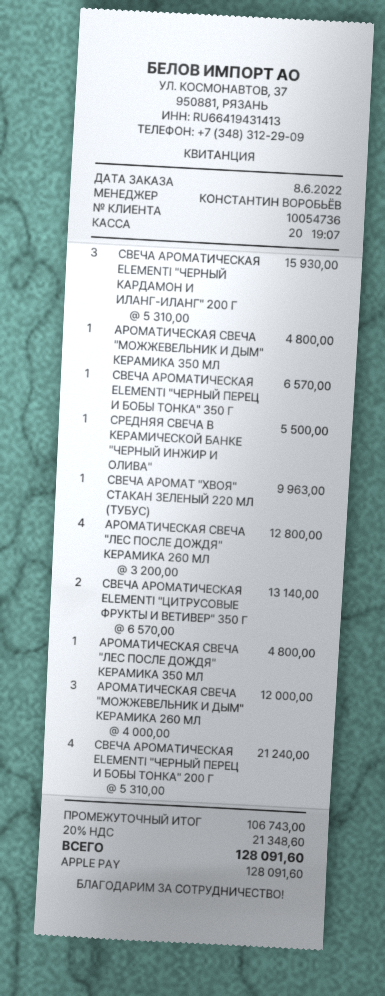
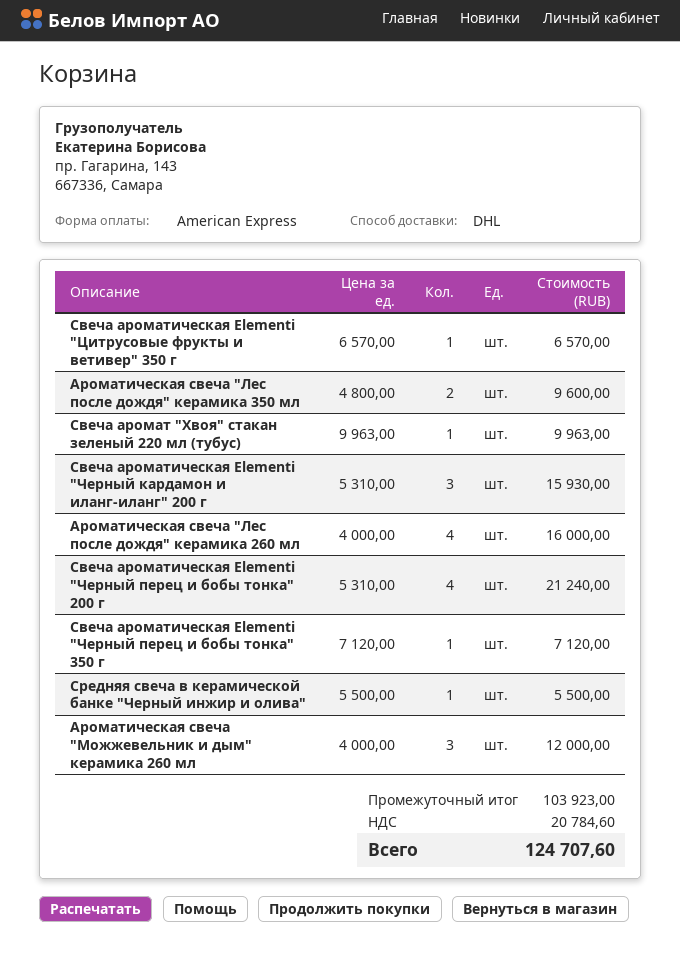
payment method: Apple Pay -> American Express
АРОМАТИЧЕСКАЯ СВЕЧА "МОЖЖЕВЕЛЬНИК И ДЫМ" КЕРАМИКА 350 МЛ: 1 x 4800.00 = 4800.00 -> none
СВЕЧА АРОМАТИЧЕСКАЯ ELEMENTI "ЧЕРНЫЙ ПЕРЕЦ И БОБЫ ТОНКА" 350 Г: 1 x 6570.00 = 6570.00 -> 1 x 7120.00 = 7120.00
АРОМАТИЧЕСКАЯ СВЕЧА "ЛЕС ПОСЛЕ ДОЖДЯ" КЕРАМИКА 260 МЛ: 4 x 3200.00 = 12800.00 -> 4 x 4000.00 = 16000.00
СВЕЧА АРОМАТИЧЕСКАЯ ELEMENTI "ЦИТРУСОВЫЕ ФРУКТЫ И ВЕТИВЕР" 350 Г: 2 x 6570.00 = 13140.00 -> 1 x 6570.00 = 6570.00
АРОМАТИЧЕСКАЯ СВЕЧА "ЛЕС ПОСЛЕ ДОЖДЯ" КЕРАМИКА 350 МЛ: 1 x 4800.00 = 4800.00 -> 2 x 4800.00 = 9600.00
subtotal: 106743.00 -> 103923.00
tax: 21348.60 -> 20784.60
total: 128091.60 -> 124707.60

